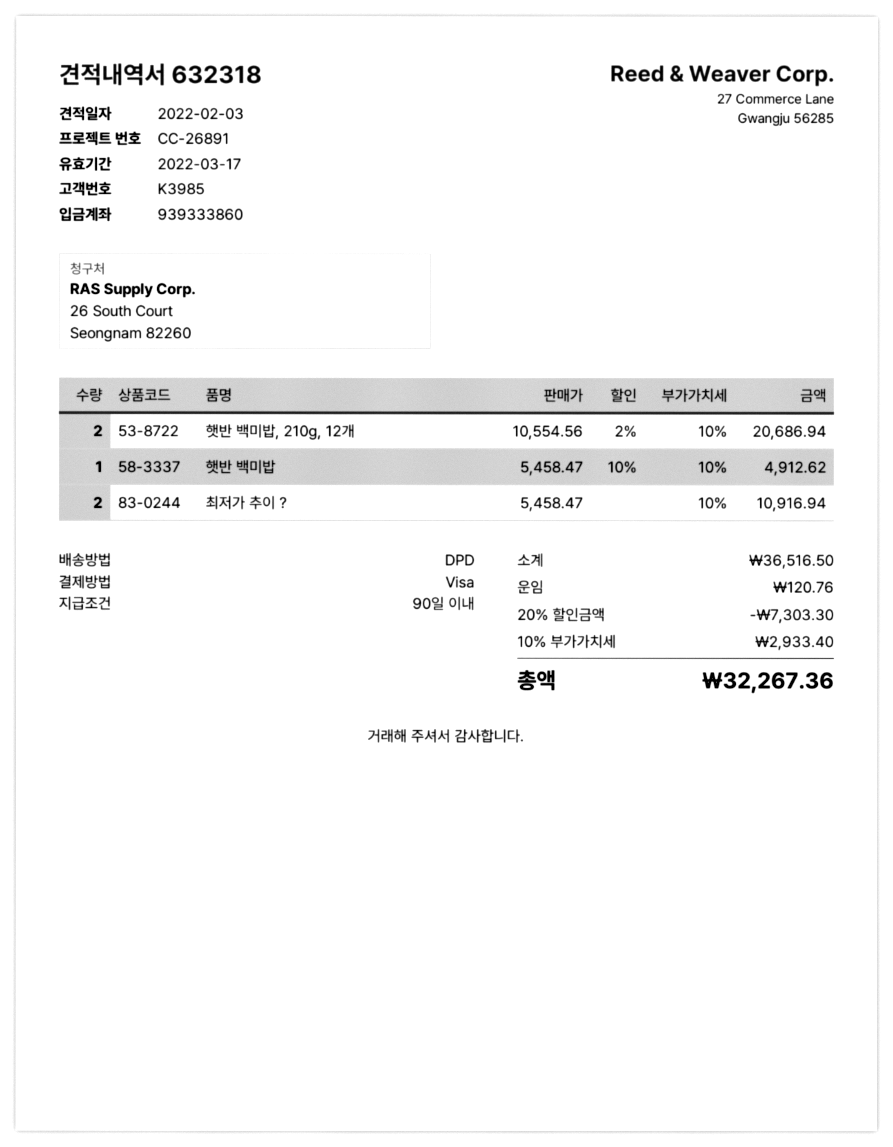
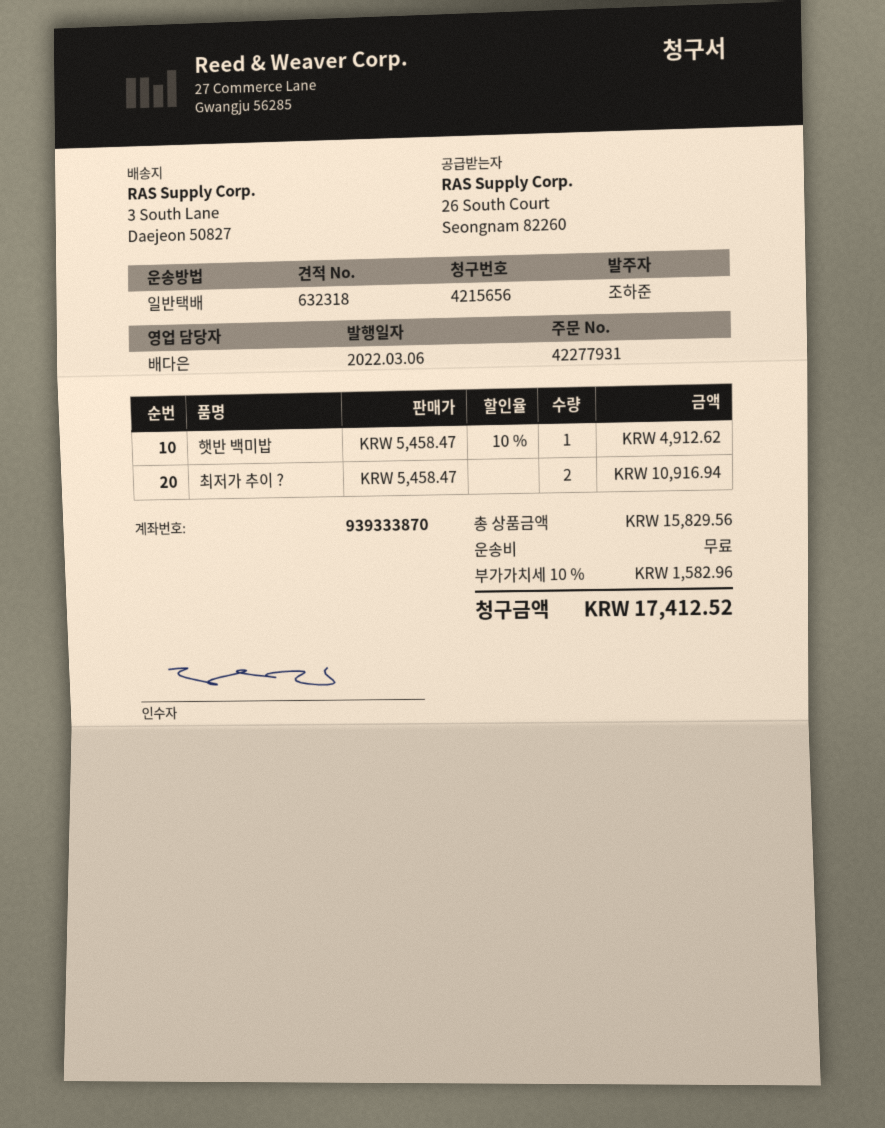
bank account: 939333860 -> 939333870
shipping method: DPD -> standard
햇반 백미밥, 210g, 12개: 2 x 10554.56 - 2% = 20686.94 -> none
subtotal: 36516.50 -> 15829.56
discount: 20% = 7303.30 -> none
shipping: 120.76 -> 0.00
tax: 10% = 2933.40 -> 10% = 1582.96
total: 32267.36 -> 17412.52

